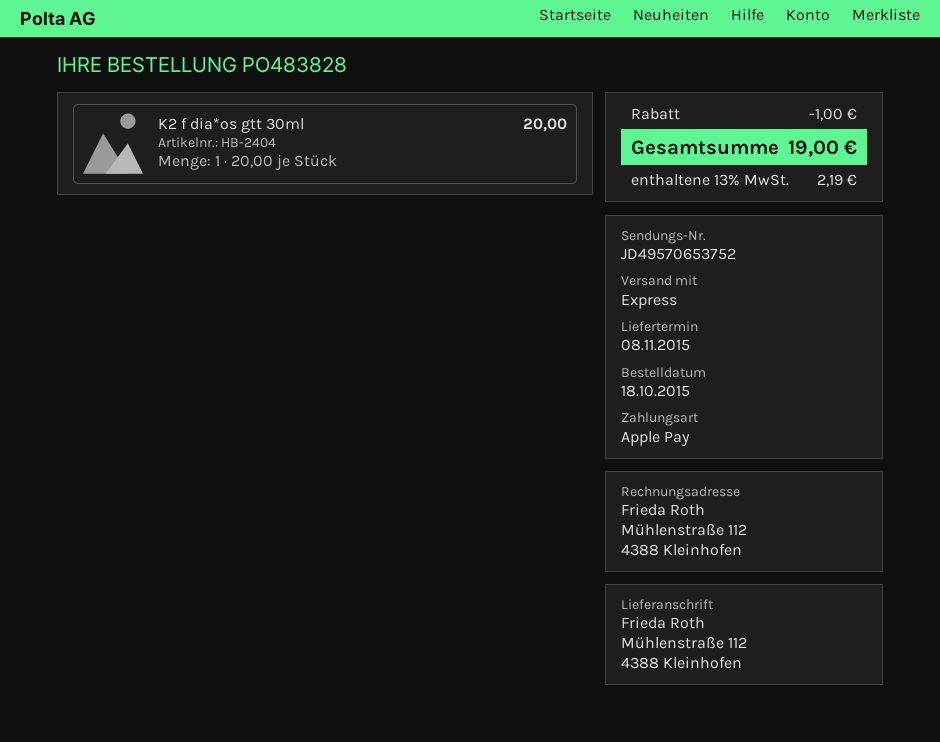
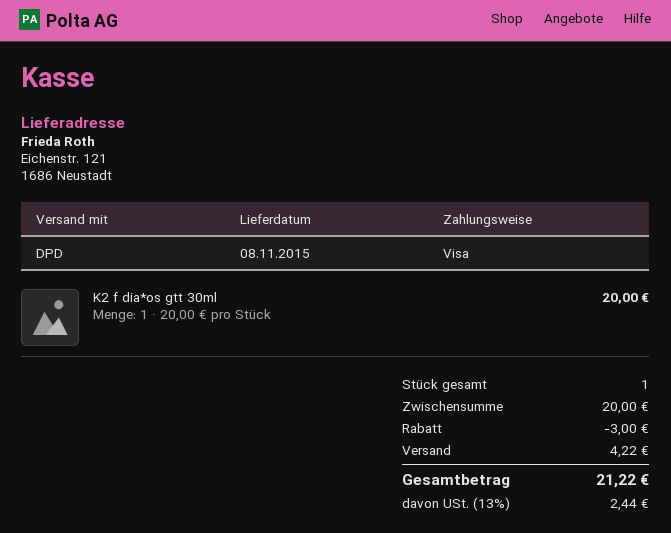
payment method: Apple Pay -> Visa
shipping method: express -> DPD
ship to: Mühlenstraße 112, 4388 Kleinhofen -> Eichenstr. 121, 1686 Neustadt
discount: 1.00 -> 3.00
shipping: none -> 4.22
tax: 13% = 2.19 -> 13% = 2.44
total: 19.00 -> 21.22

